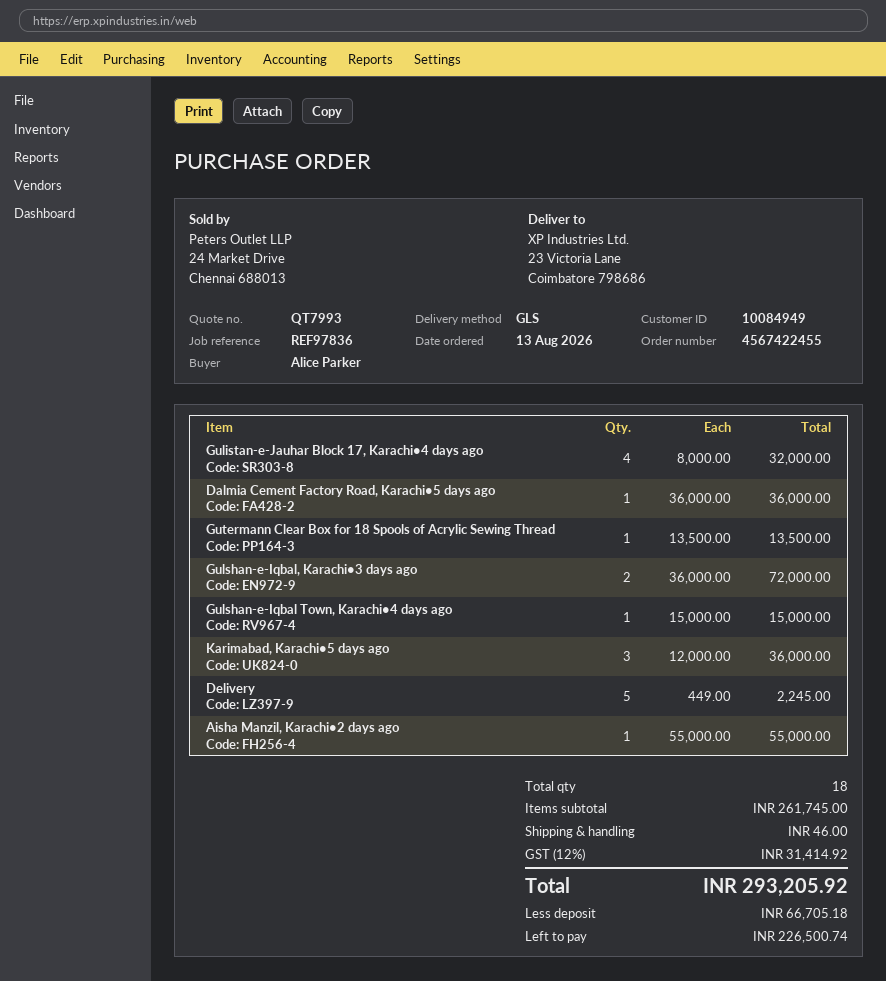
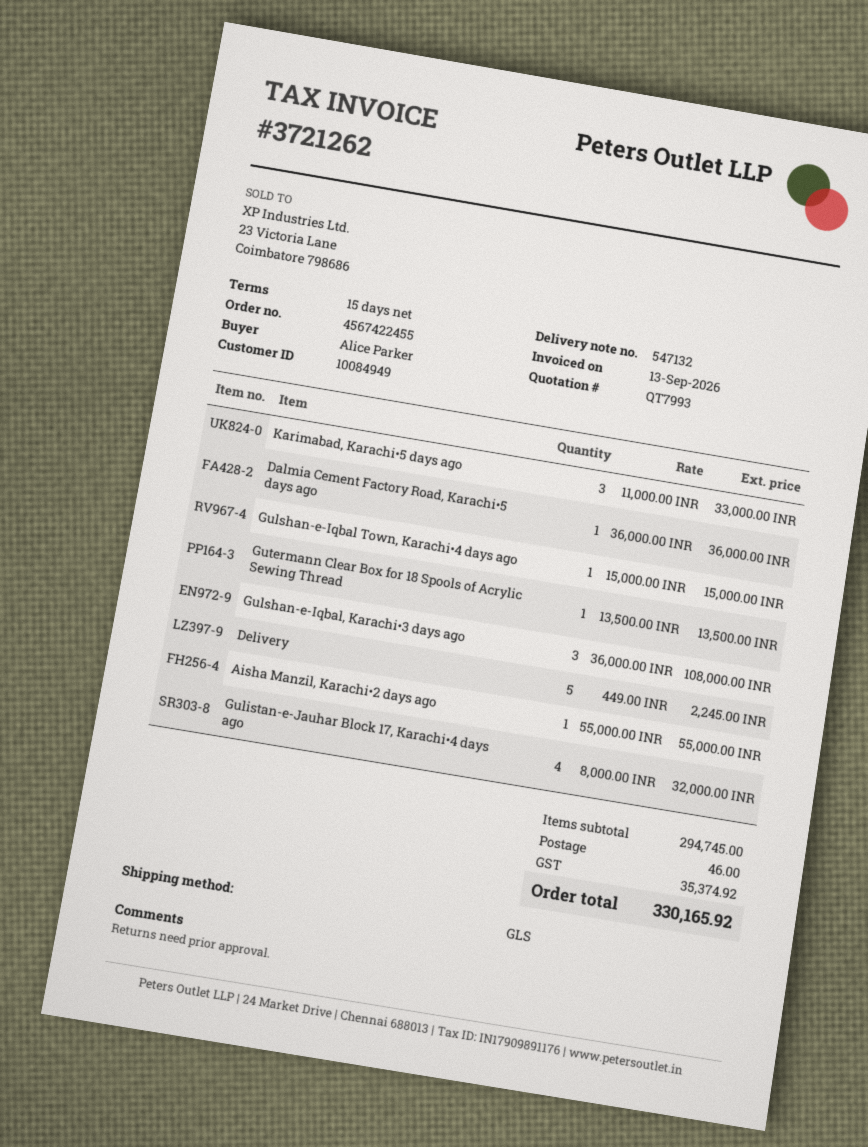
Gulshan-e-Iqbal, Karachi•3 days ago: 2 x 36000.00 = 72000.00 -> 3 x 36000.00 = 108000.00
Karimabad, Karachi•5 days ago: 3 x 12000.00 = 36000.00 -> 3 x 11000.00 = 33000.00
subtotal: 261745.00 -> 294745.00
tax: 31414.92 -> 35374.92
total: 293205.92 -> 330165.92

